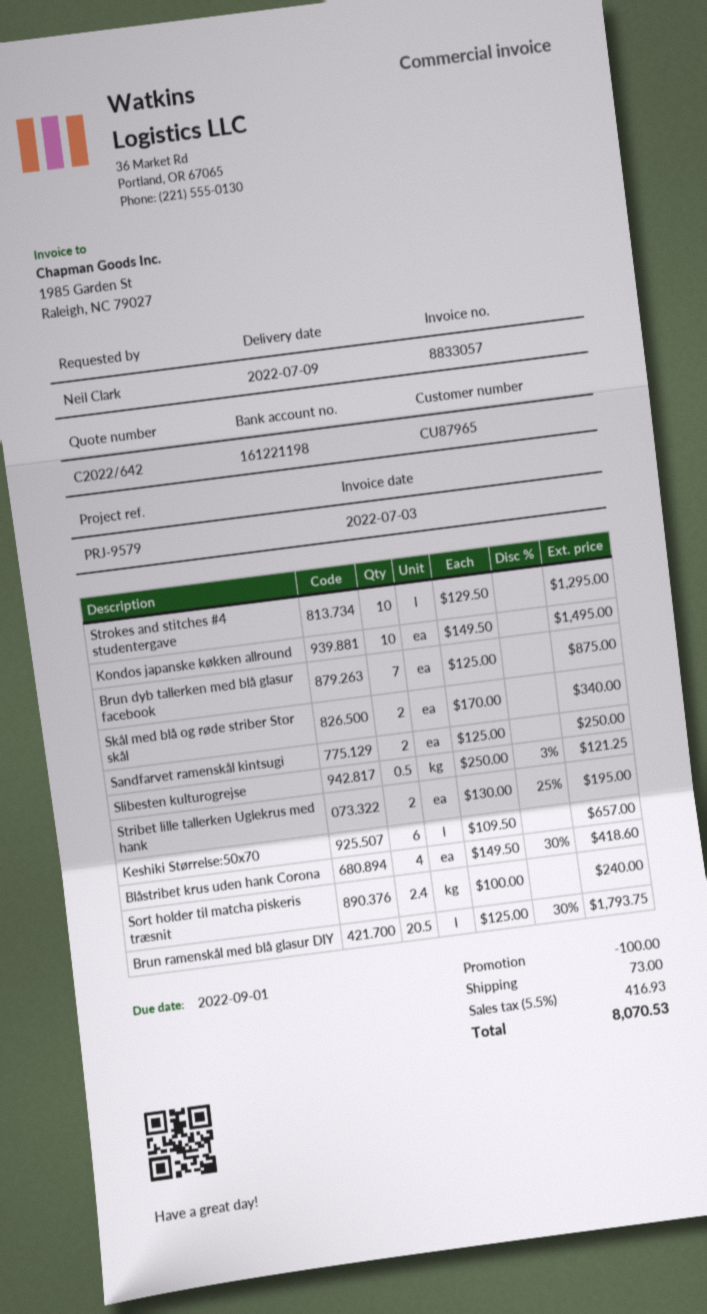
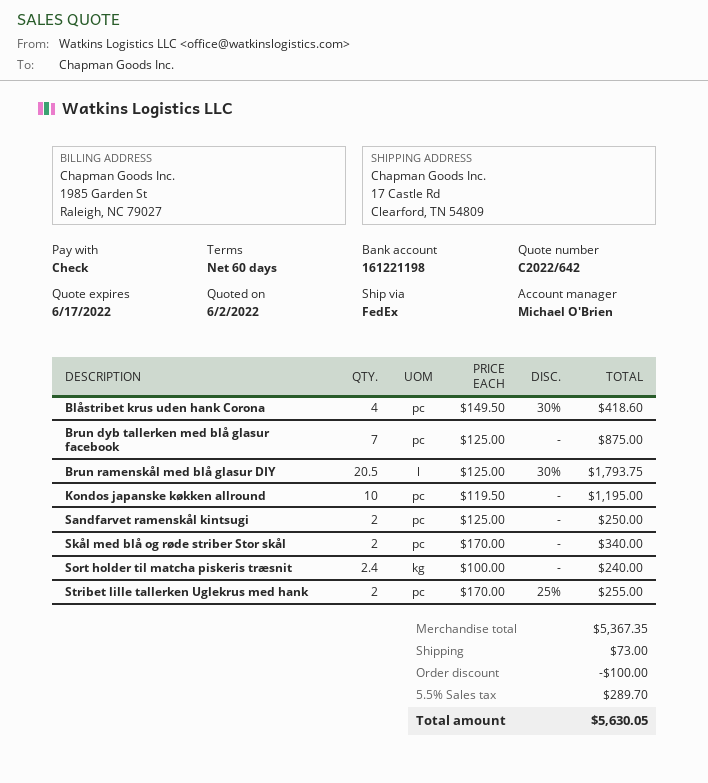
Strokes and stitches #4 studentergave: 10 x 129.50 = 1295.00 -> none
Kondos japanske køkken allround: 10 x 149.50 = 1495.00 -> 10 x 119.50 = 1195.00
Slibesten kulturogrejse: 0.5 x 250.00 - 3% = 121.25 -> none
Stribet lille tallerken Uglekrus med hank: 2 x 130.00 - 25% = 195.00 -> 2 x 170.00 - 25% = 255.00
Keshiki Størrelse:50x70: 6 x 109.50 = 657.00 -> none
tax: 5.5% = 416.93 -> 5.5% = 289.70
total: 8070.53 -> 5630.05

